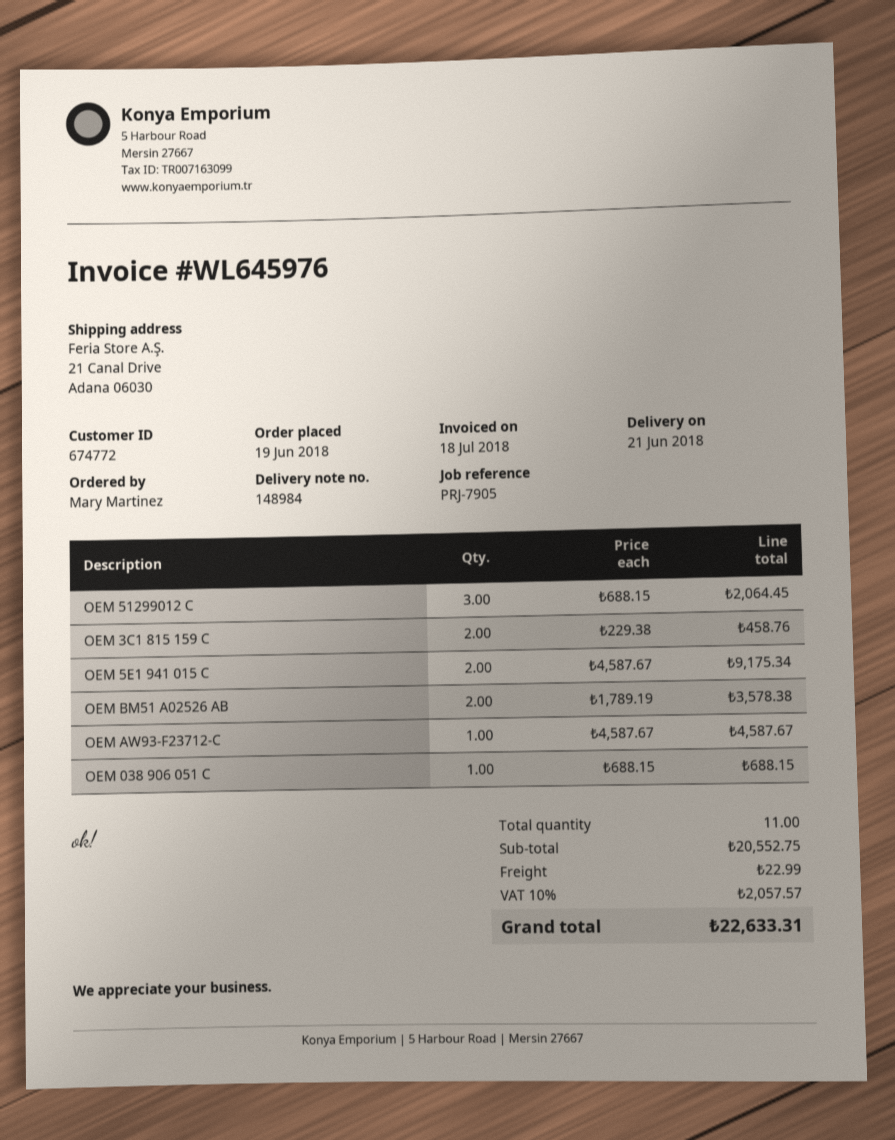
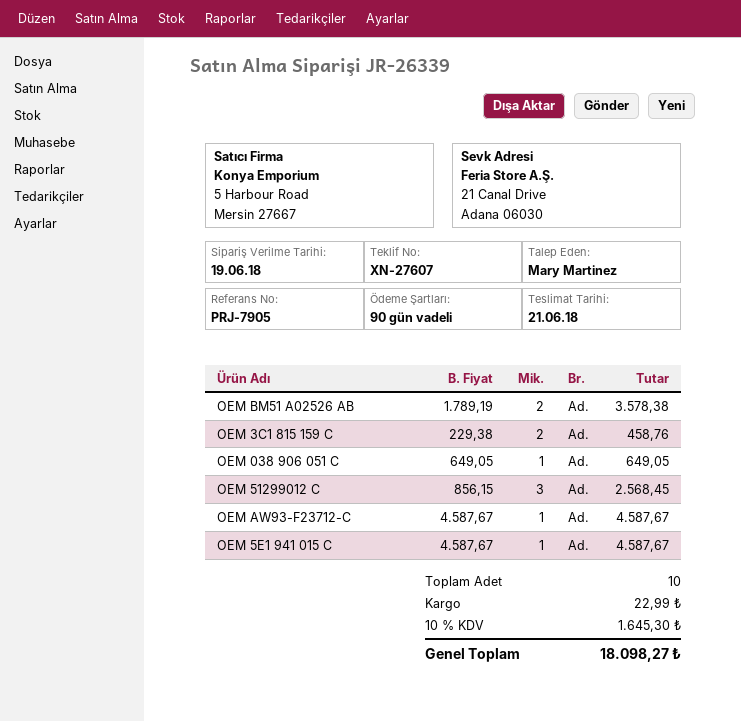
OEM 51299012 C: 3 x 688.15 = 2064.45 -> 3 x 856.15 = 2568.45
OEM 5E1 941 015 C: 2 x 4587.67 = 9175.34 -> 1 x 4587.67 = 4587.67
OEM 038 906 051 C: 1 x 688.15 = 688.15 -> 1 x 649.05 = 649.05
total quantity: 11 -> 10
tax: 10% = 2057.57 -> 10% = 1645.30
total: 22633.31 -> 18098.27

